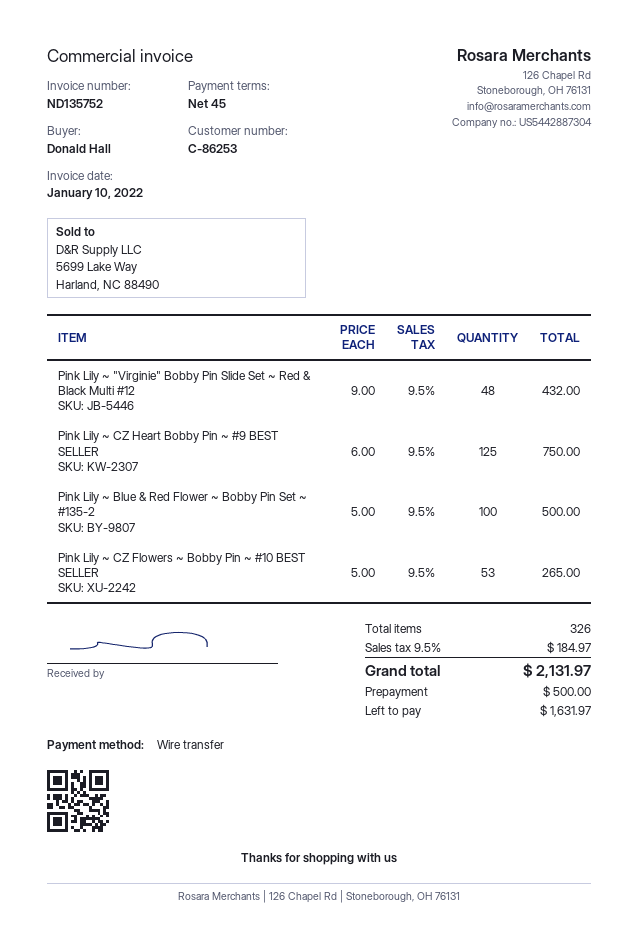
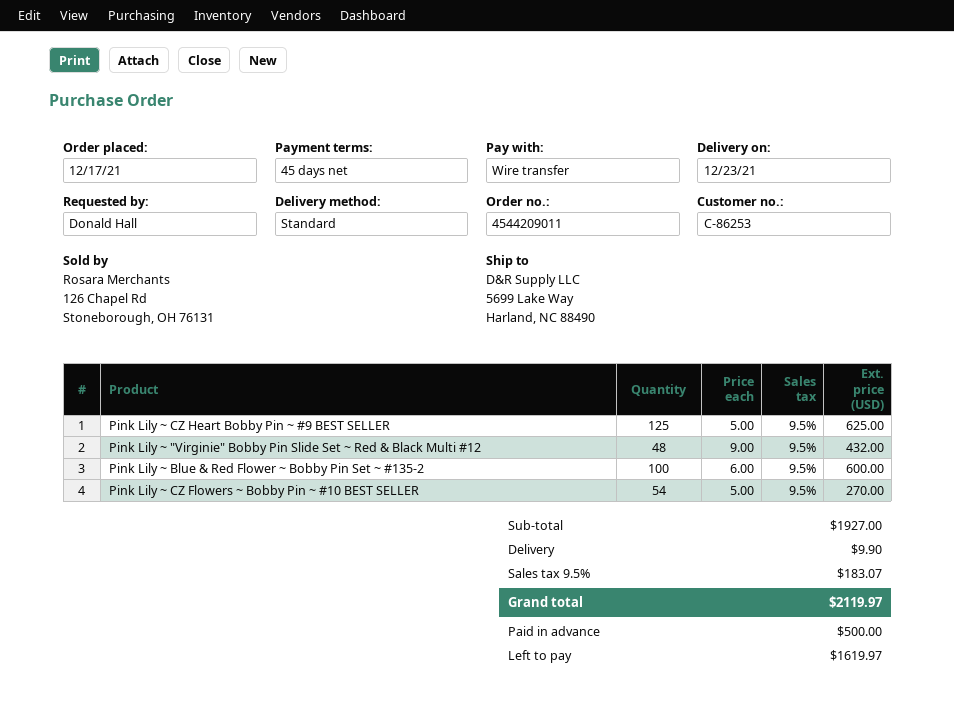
Pink Lily ~ CZ Heart Bobby Pin ~ #9 BEST SELLER: 125 x 6.00 = 750.00 -> 125 x 5.00 = 625.00
Pink Lily ~ Blue & Red Flower ~ Bobby Pin Set ~ #135-2: 100 x 5.00 = 500.00 -> 100 x 6.00 = 600.00
Pink Lily ~ CZ Flowers ~ Bobby Pin ~ #10 BEST SELLER: 53 x 5.00 = 265.00 -> 54 x 5.00 = 270.00
shipping: none -> 9.90
tax: 9.5% = 184.97 -> 9.5% = 183.07
total: 2131.97 -> 2119.97
balance: 1631.97 -> 1619.97

